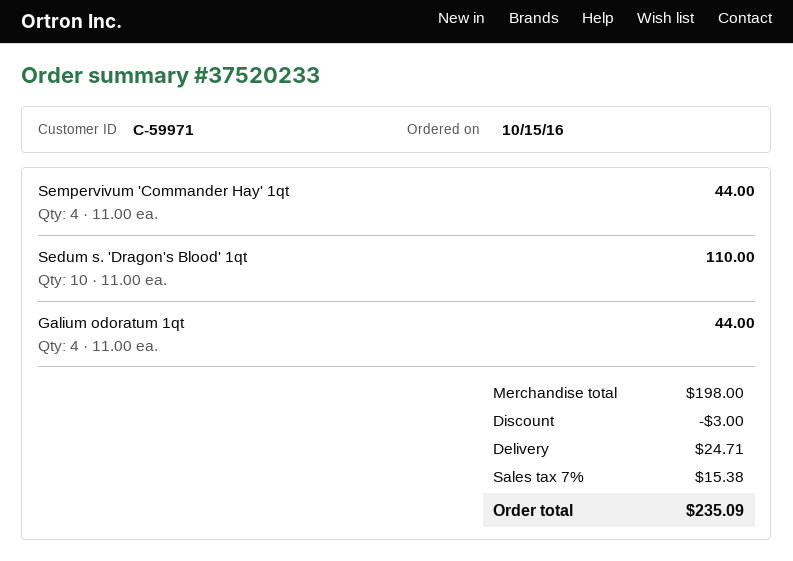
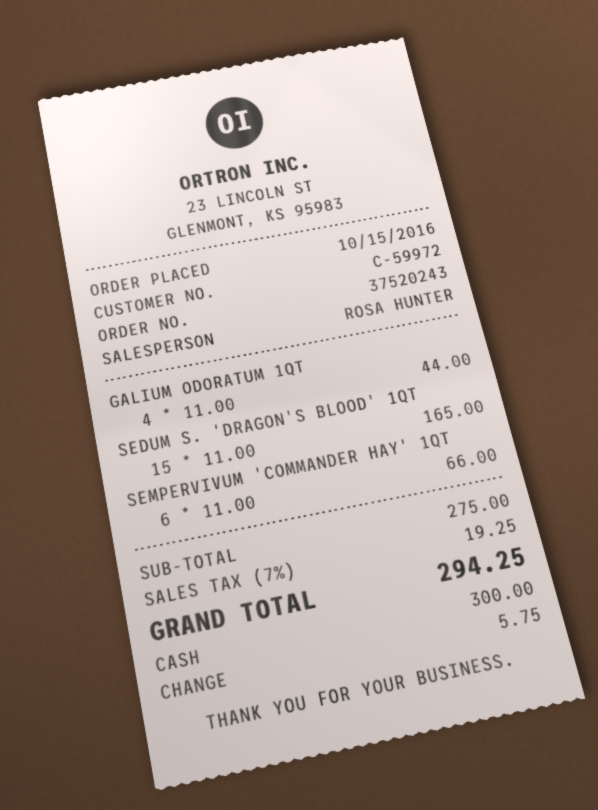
order number: 37520233 -> 37520243
customer number: C-59971 -> C-59972
Sempervivum 'Commander Hay' 1qt: 4 x 11.00 = 44.00 -> 6 x 11.00 = 66.00
Sedum s. 'Dragon's Blood' 1qt: 10 x 11.00 = 110.00 -> 15 x 11.00 = 165.00
subtotal: 198.00 -> 275.00
discount: 3.00 -> none
shipping: 24.71 -> none
tax: 7% = 15.38 -> 7% = 19.25
total: 235.09 -> 294.25

